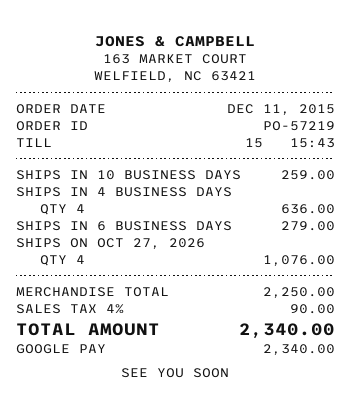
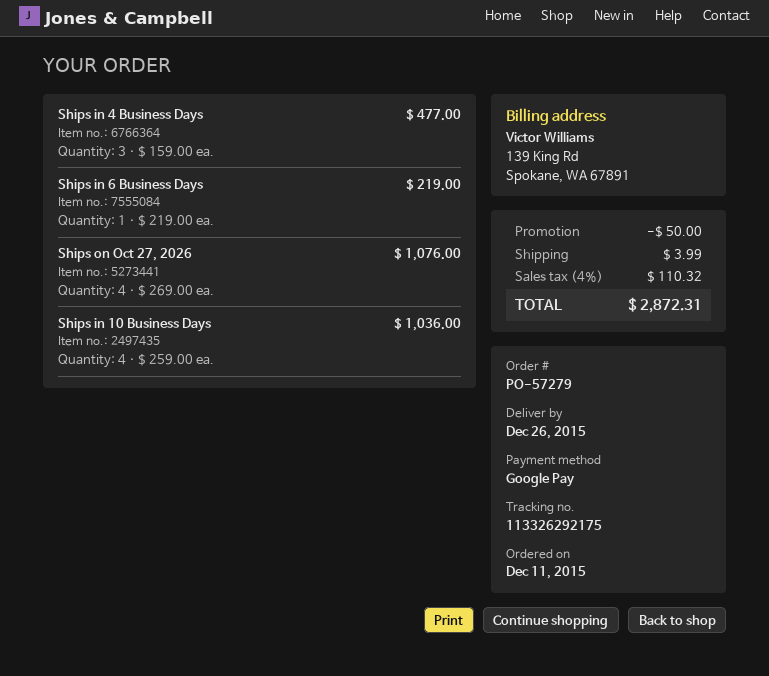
order number: PO-57219 -> PO-57279
SHIPS IN 10 BUSINESS DAYS: 1 for 259.00 -> 4 for 1036.00
SHIPS IN 4 BUSINESS DAYS: 4 for 636.00 -> 3 for 477.00
SHIPS IN 6 BUSINESS DAYS: 1 for 279.00 -> 1 for 219.00
discount: none -> 50.00
shipping: none -> 3.99
tax: 4% = 90.00 -> 4% = 110.32
total: 2340.00 -> 2872.31

